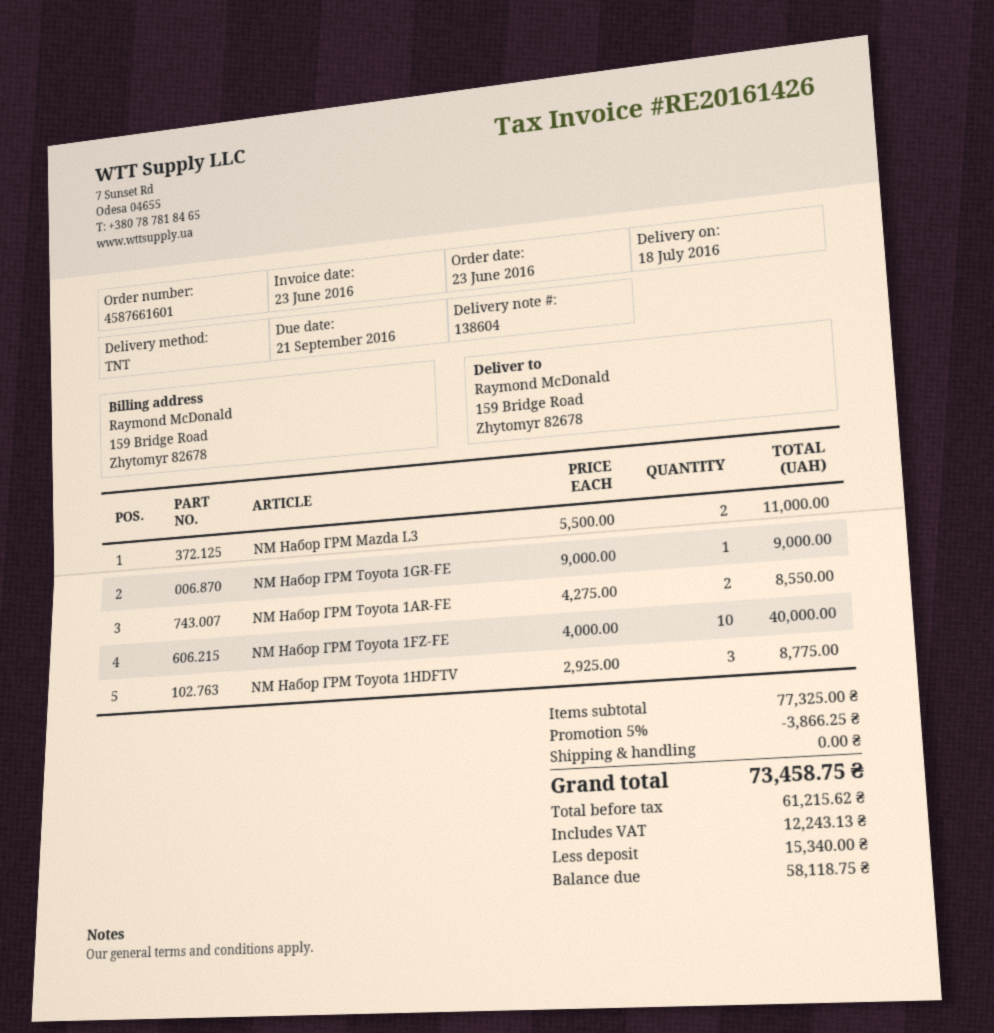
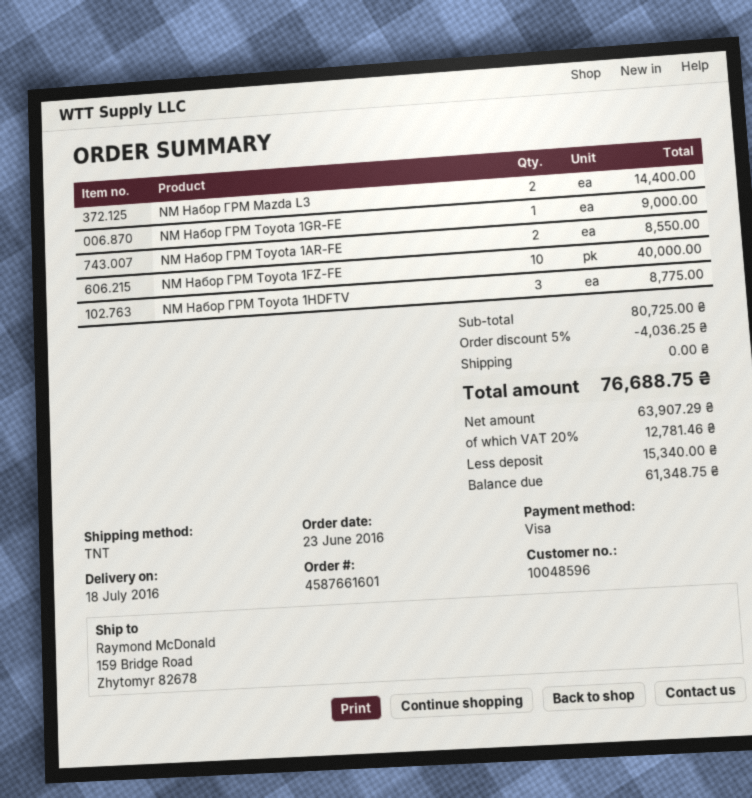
NM Набор ГРМ Mazda L3: 2 for 11000.00 -> 2 for 14400.00
subtotal: 77325.00 -> 80725.00
discount: 5% = 3866.25 -> 5% = 4036.25
net: 61215.62 -> 63907.29
tax: 12243.13 -> 12781.46
total: 73458.75 -> 76688.75
balance: 58118.75 -> 61348.75

